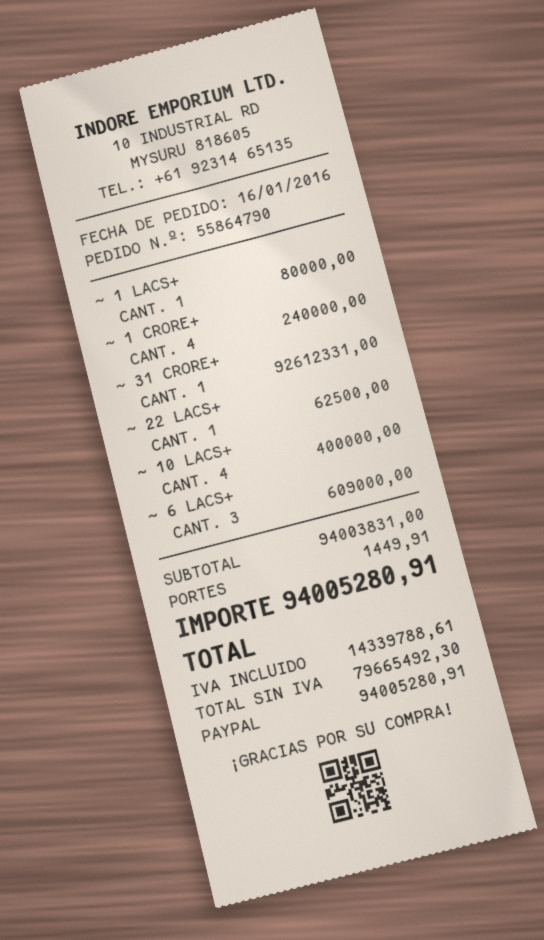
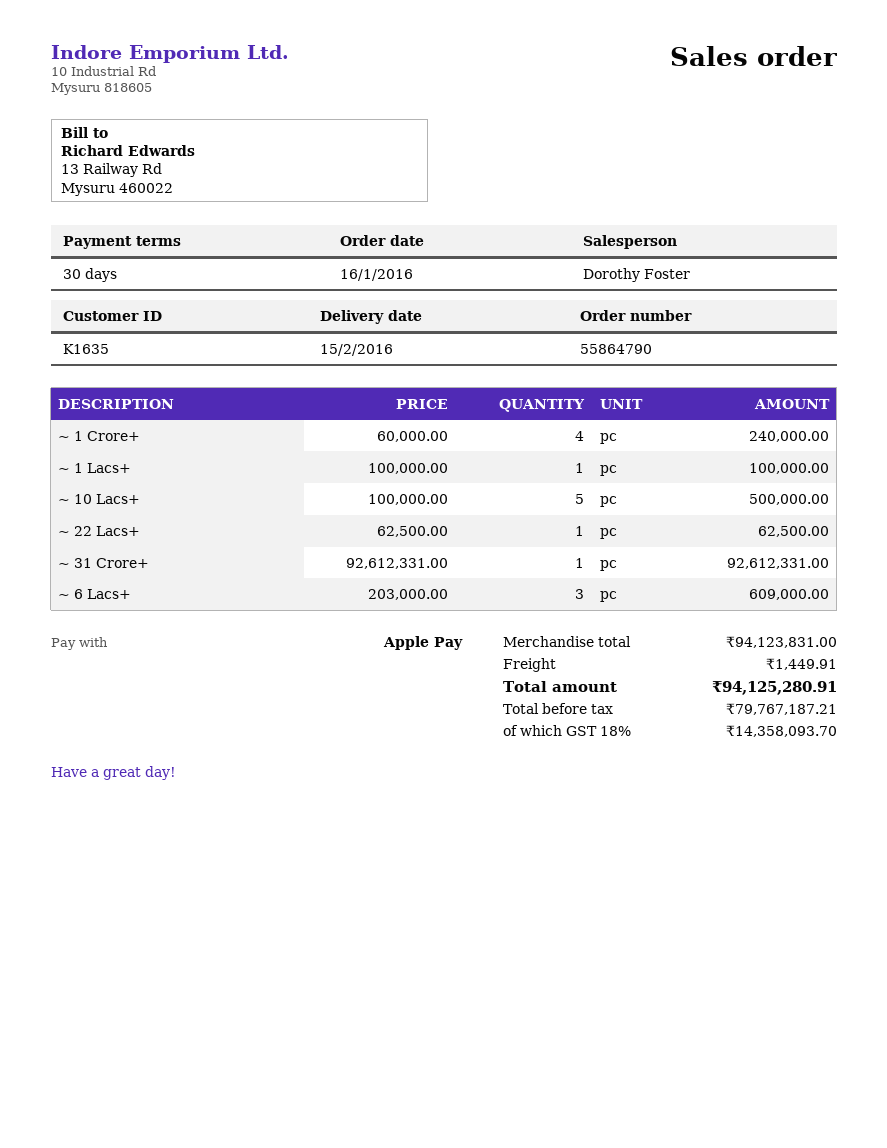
payment method: PayPal -> Apple Pay
~ 1 LACS+: 1 for 80000.00 -> 1 for 100000.00
~ 10 LACS+: 4 for 400000.00 -> 5 for 500000.00
subtotal: 94003831.00 -> 94123831.00
net: 79665492.30 -> 79767187.21
tax: 14339788.61 -> 14358093.70
total: 94005280.91 -> 94125280.91

